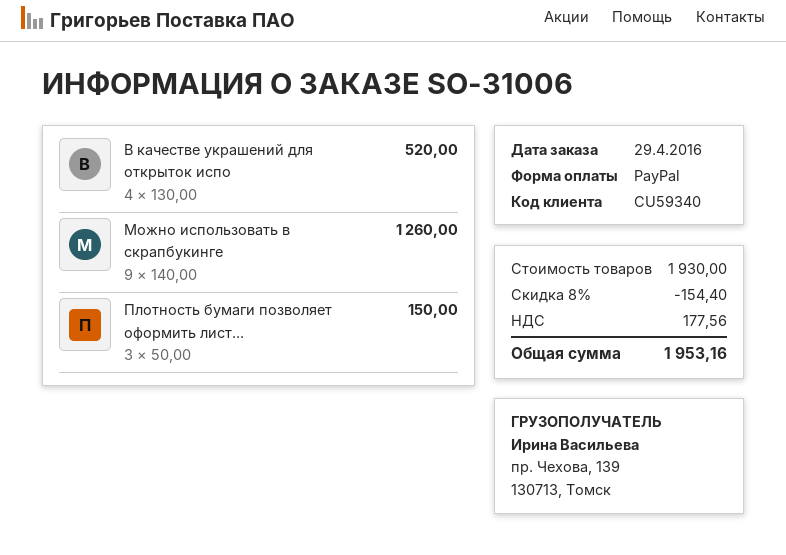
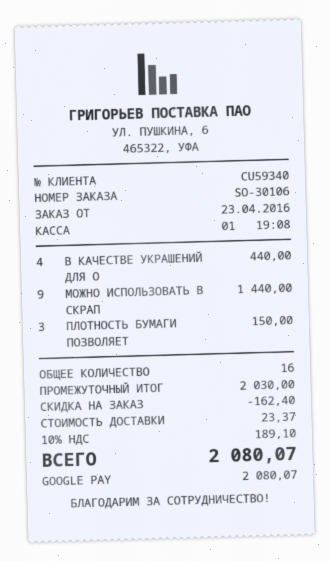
order number: SO-31006 -> SO-30106
order date: 2016-04-29 -> 2016-04-23
payment method: PayPal -> Google Pay
В качестве украшений для открыток испо: 4 for 520.00 -> 4 for 440.00
Можно использовать в скрапбукинге: 9 for 1260.00 -> 9 for 1440.00
subtotal: 1930.00 -> 2030.00
discount: 154.40 -> 162.40
shipping: none -> 23.37
tax: 177.56 -> 189.10
total: 1953.16 -> 2080.07

